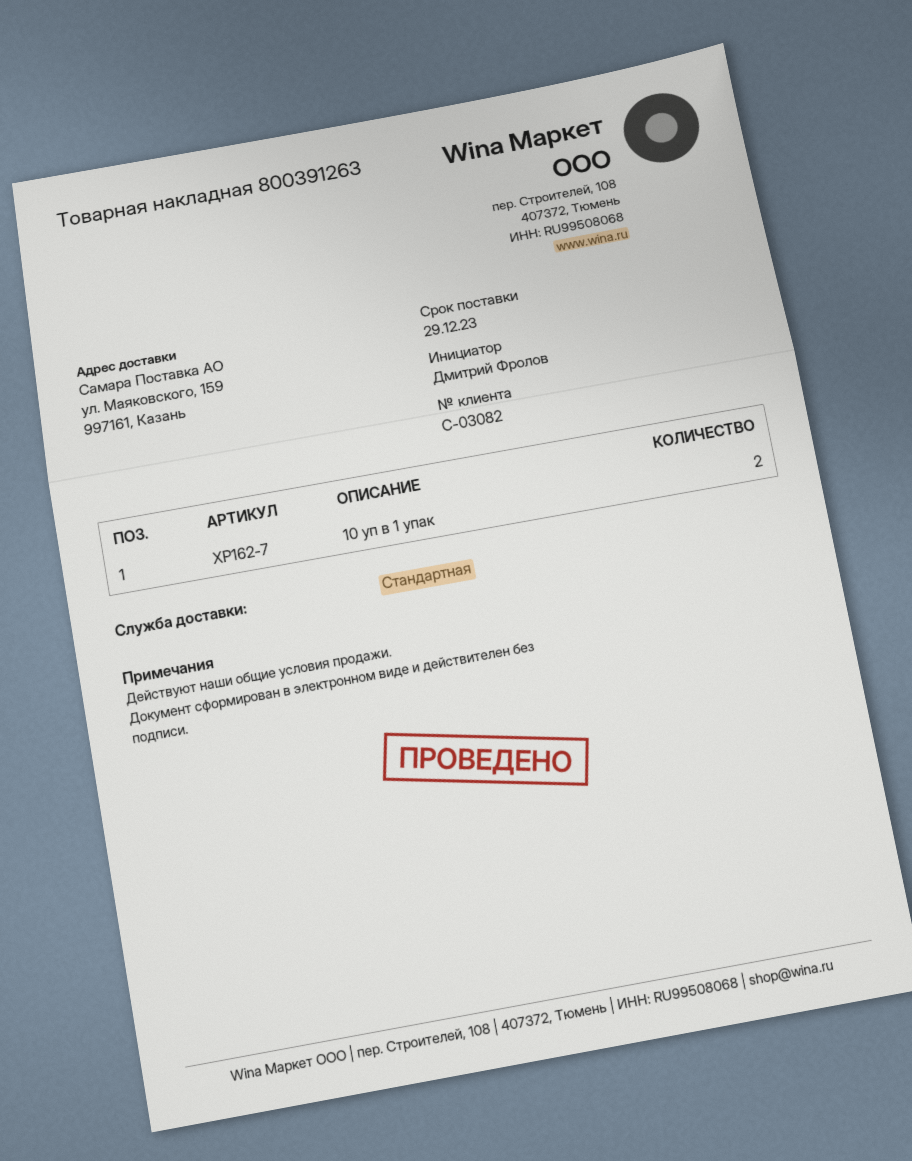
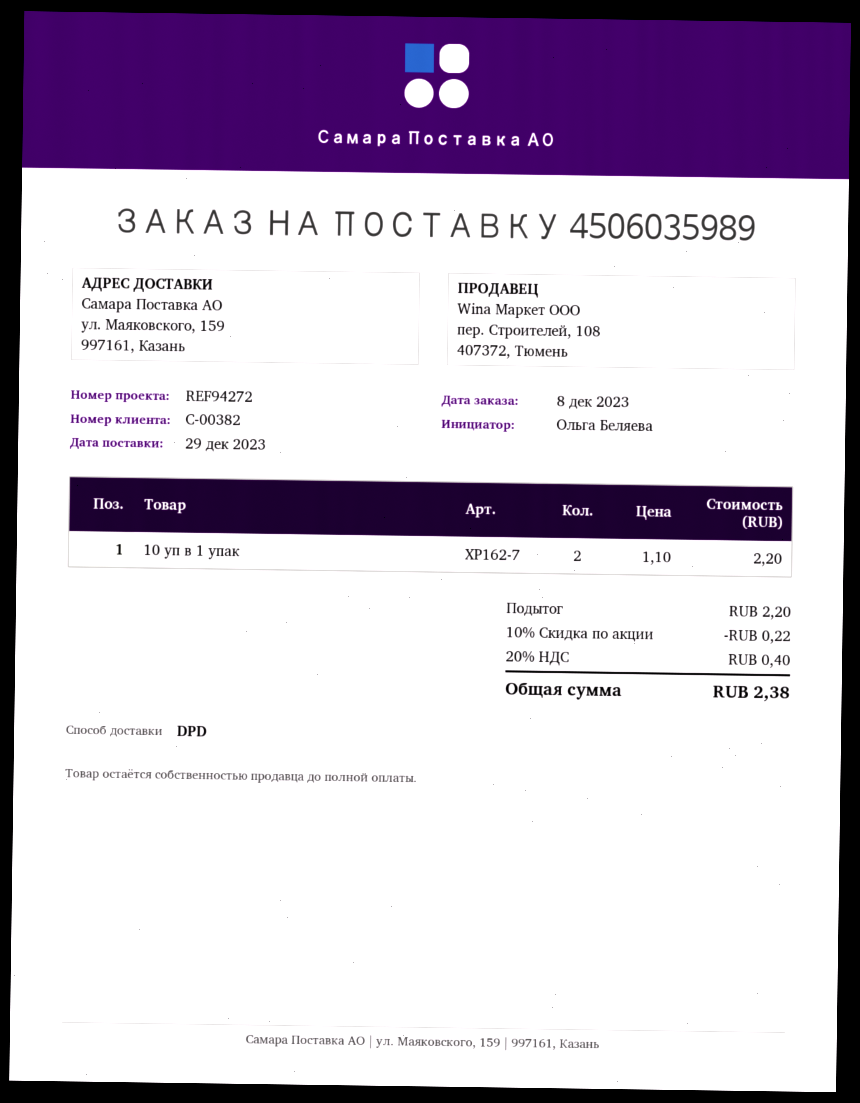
customer number: C-03082 -> C-00382
ordered by: Дмитрий Фролов -> Ольга Беляева
shipping method: standard -> DPD

